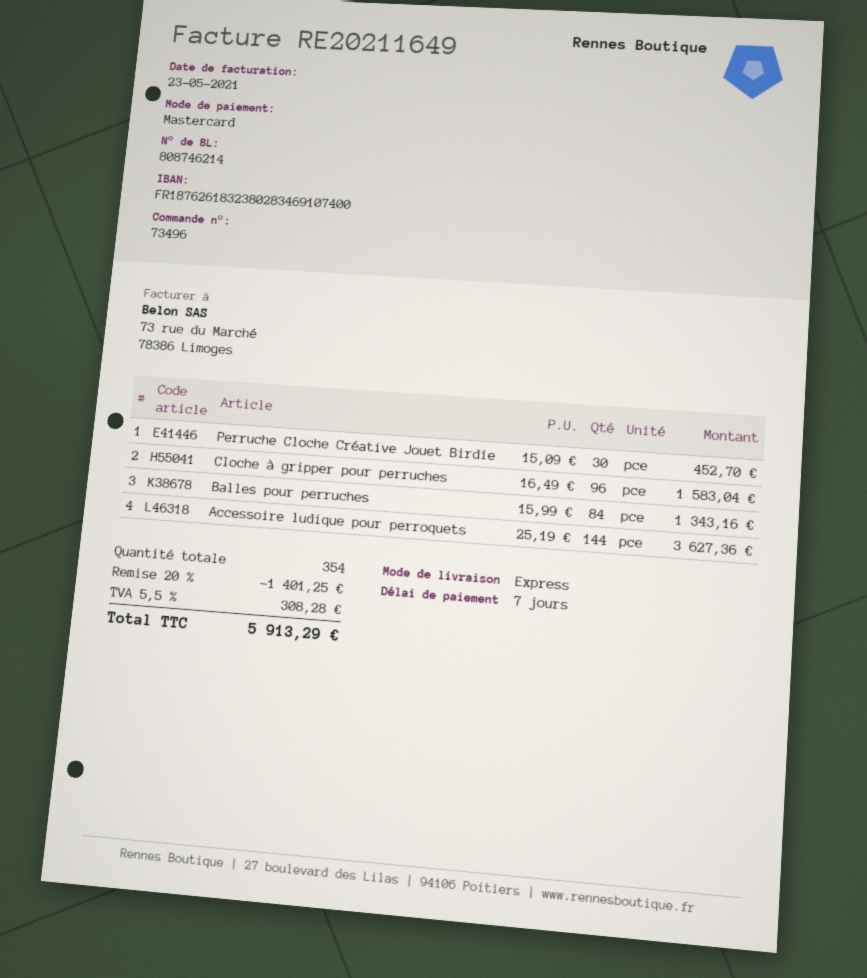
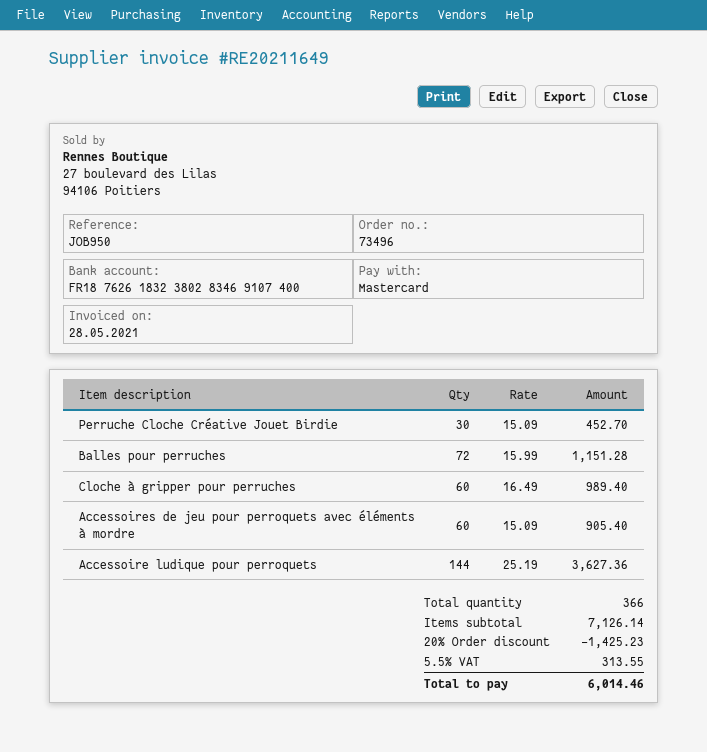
invoice date: 2021-05-23 -> 2021-05-28
Cloche à gripper pour perruches: 96 x 16.49 = 1583.04 -> 60 x 16.49 = 989.40
Balles pour perruches: 84 x 15.99 = 1343.16 -> 72 x 15.99 = 1151.28
Accessoires de jeu pour perroquets avec éléments à mordre: none -> 60 x 15.09 = 905.40
total quantity: 354 -> 366
discount: 20% = 1401.25 -> 20% = 1425.23
tax: 5.5% = 308.28 -> 5.5% = 313.55
total: 5913.29 -> 6014.46

